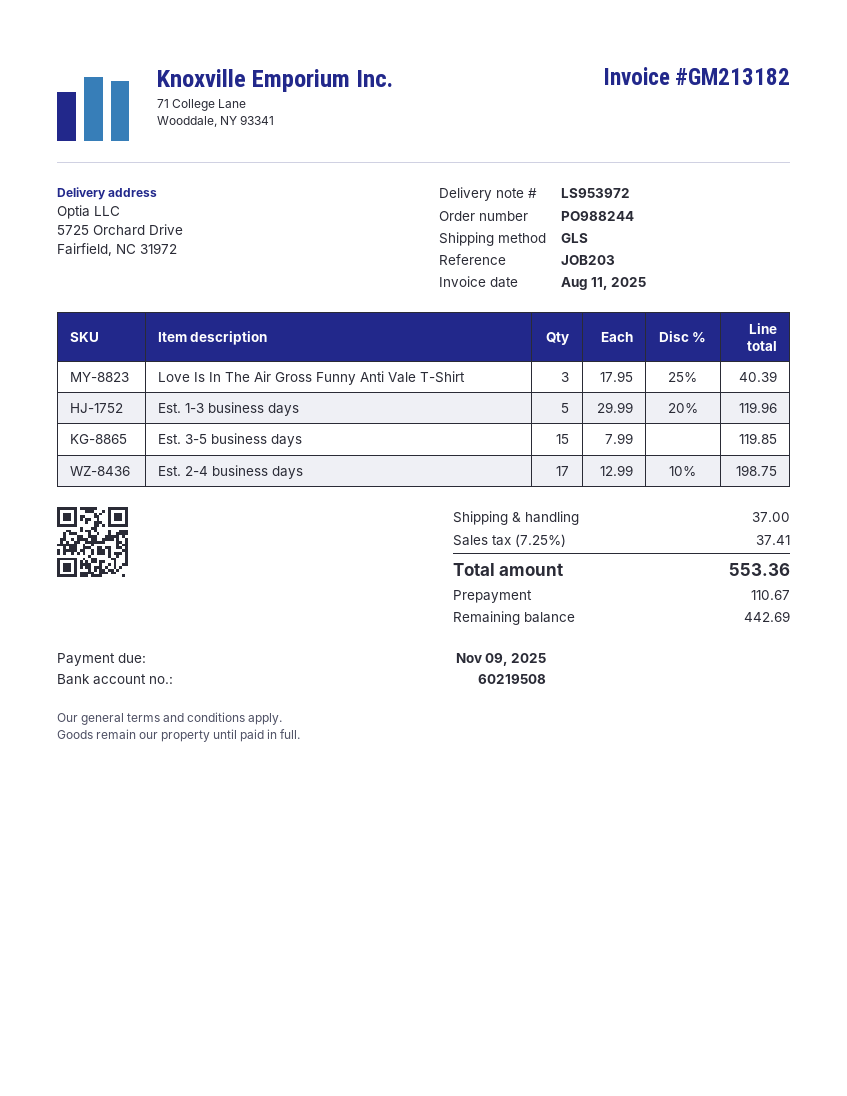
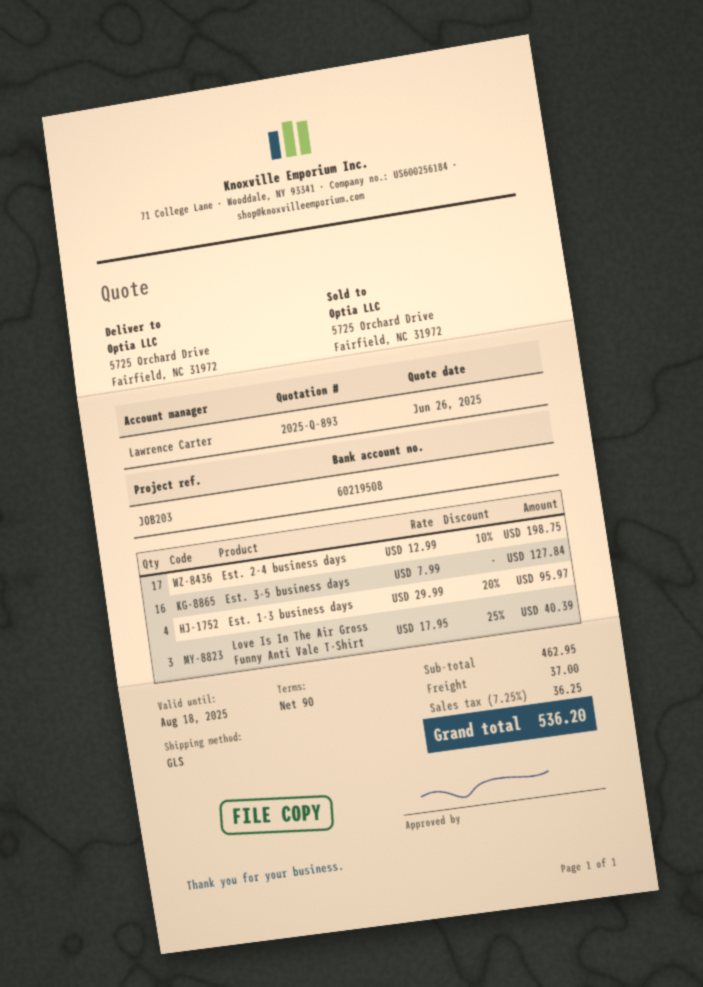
Est. 1-3 business days: 5 x 29.99 - 20% = 119.96 -> 4 x 29.99 - 20% = 95.97
Est. 3-5 business days: 15 x 7.99 = 119.85 -> 16 x 7.99 = 127.84
tax: 7.25% = 37.41 -> 7.25% = 36.25
total: 553.36 -> 536.20

